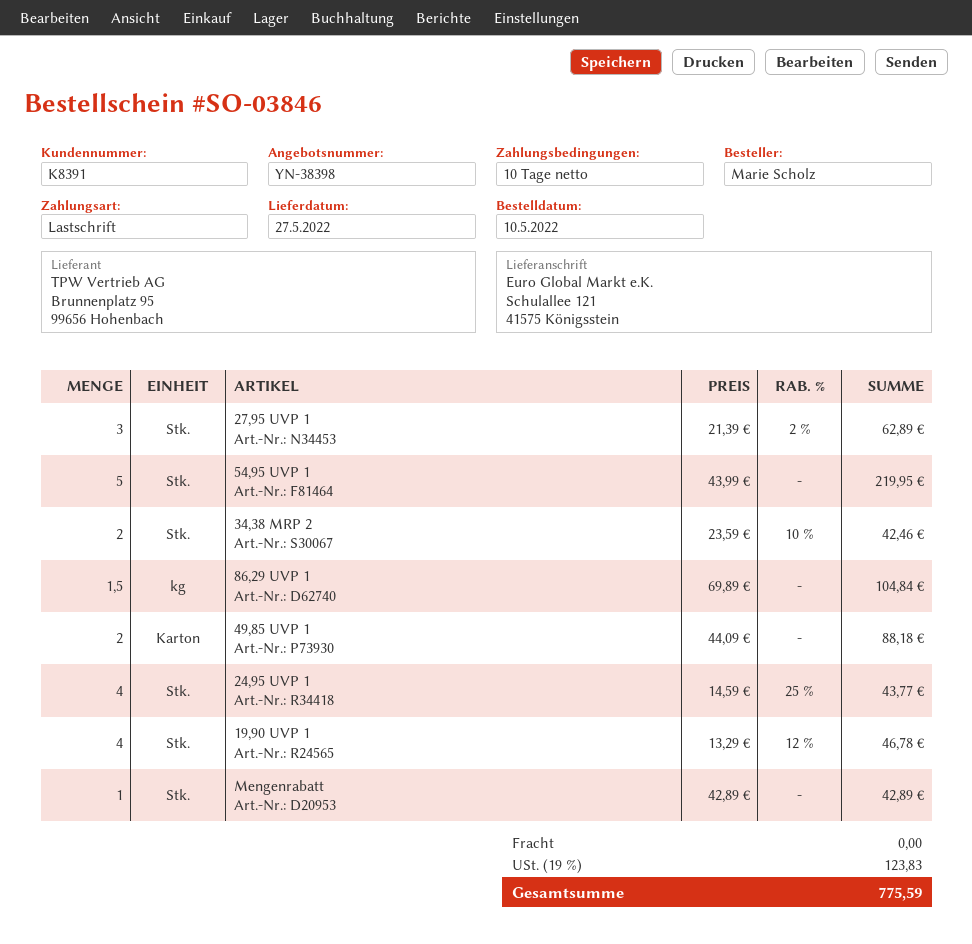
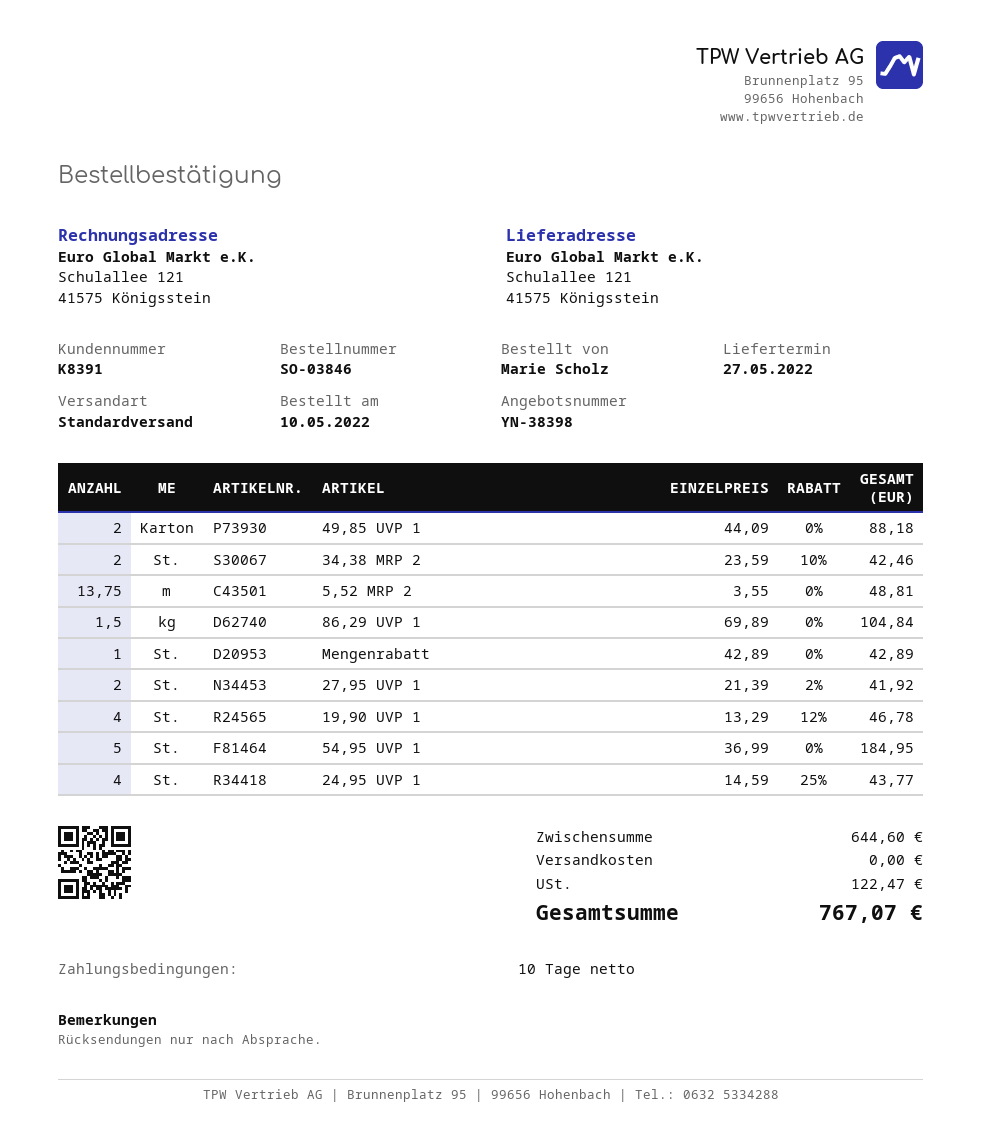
27,95 UVP 1: 3 x 21.39 - 2% = 62.89 -> 2 x 21.39 - 2% = 41.92
54,95 UVP 1: 5 x 43.99 = 219.95 -> 5 x 36.99 = 184.95
5,52 MRP 2: none -> 13.75 x 3.55 = 48.81
tax: 123.83 -> 122.47
total: 775.59 -> 767.07

